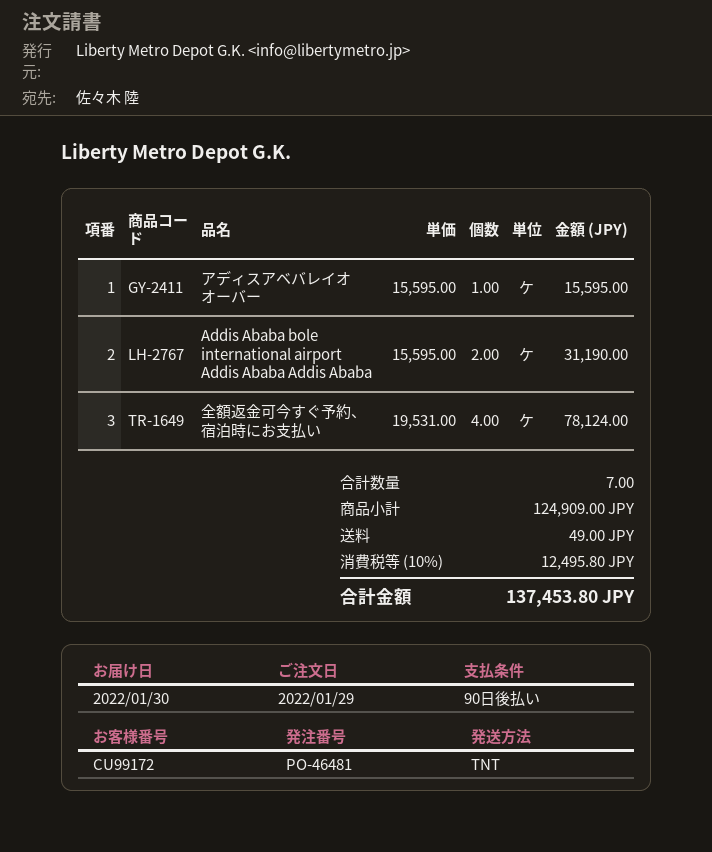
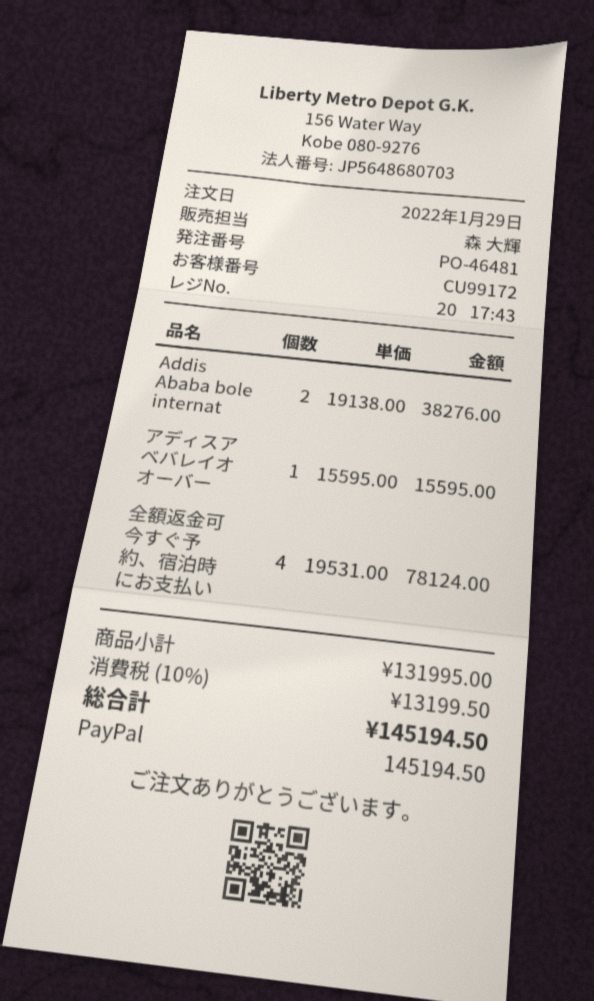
Addis Ababa bole international airport Addis Ababa Addis Ababa: 2 x 15595.00 = 31190.00 -> 2 x 19138.00 = 38276.00
subtotal: 124909.00 -> 131995.00
shipping: 49.00 -> none
tax: 10% = 12495.80 -> 10% = 13199.50
total: 137453.80 -> 145194.50

